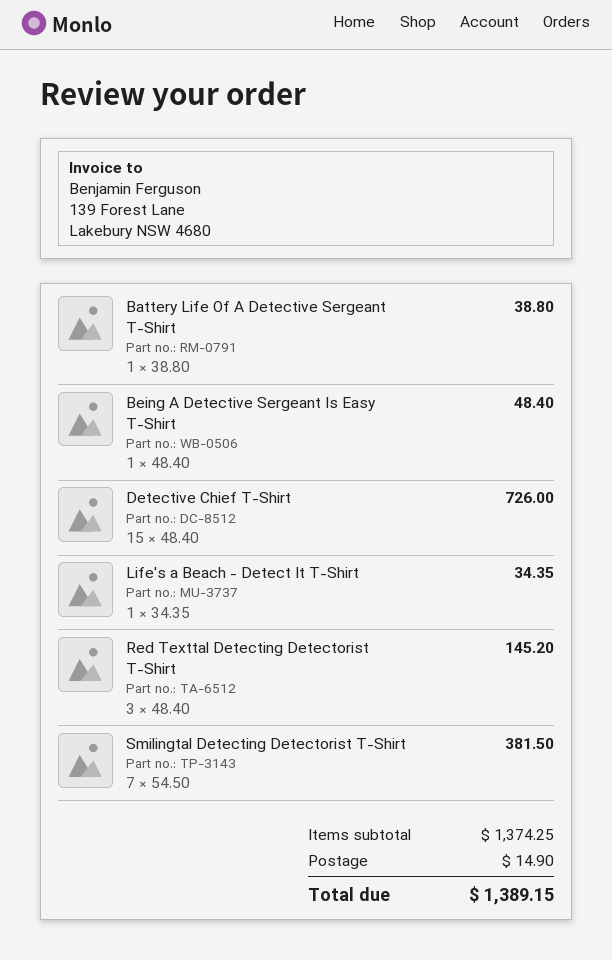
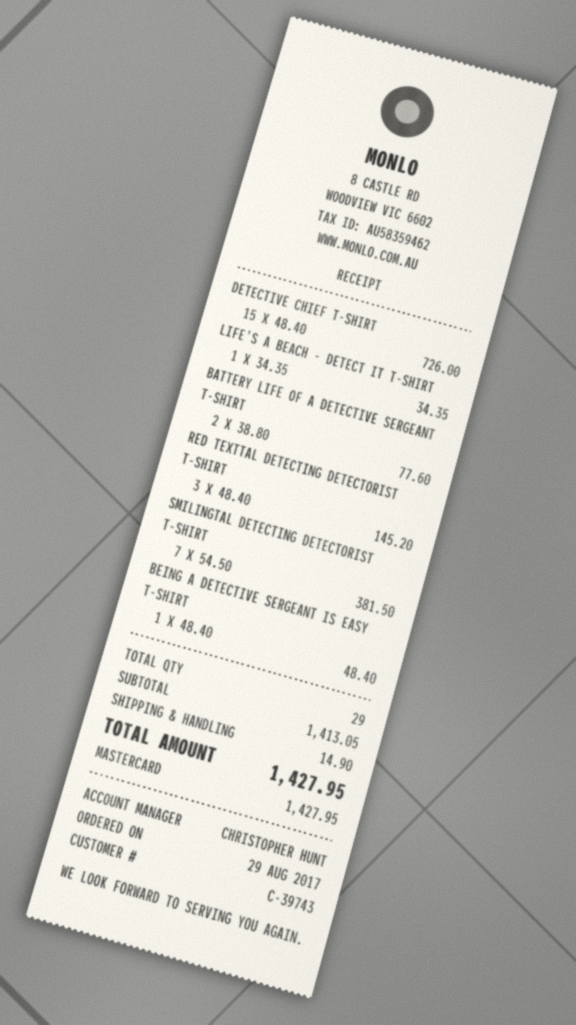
Battery Life Of A Detective Sergeant T-Shirt: 1 x 38.80 = 38.80 -> 2 x 38.80 = 77.60
subtotal: 1374.25 -> 1413.05
total: 1389.15 -> 1427.95

